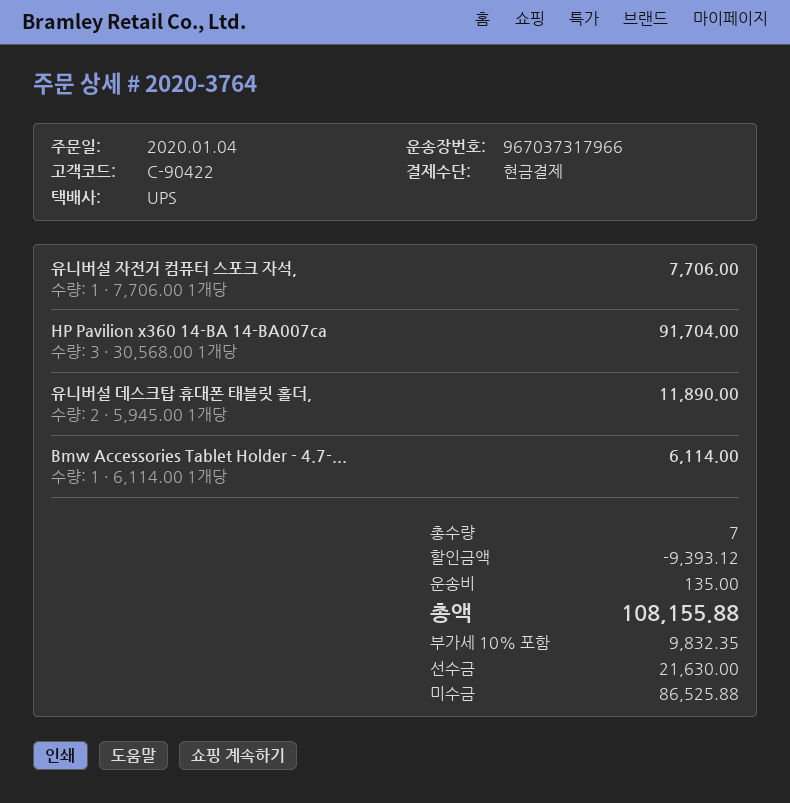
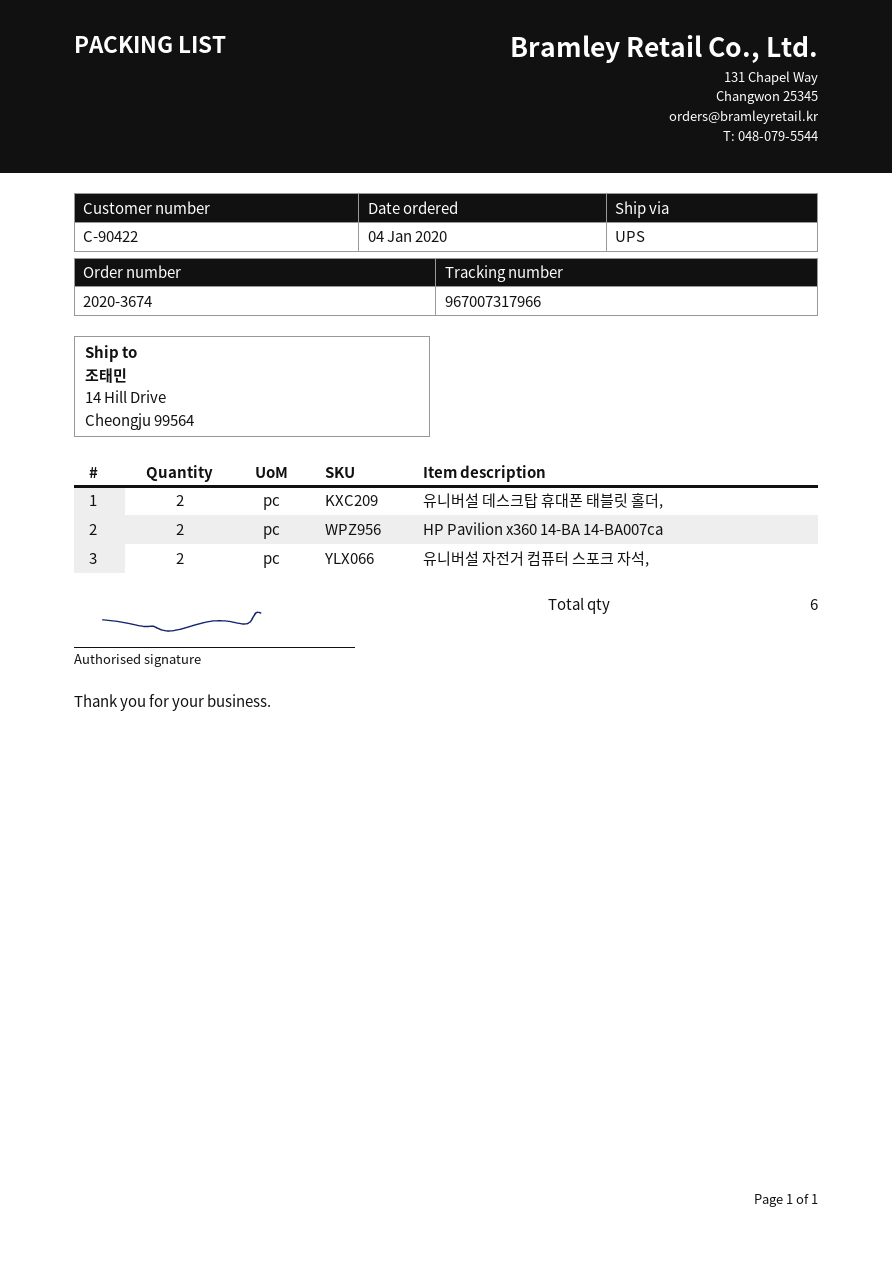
order number: 2020-3764 -> 2020-3674
tracking number: 967037317966 -> 967007317966
유니버설 자전거 컴퓨터 스포크 자석,: 1 -> 2
HP Pavilion x360 14-BA 14-BA007ca: 3 -> 2
Bmw Accessories Tablet Holder - 4.7-...: 1 -> none
total quantity: 7 -> 6

